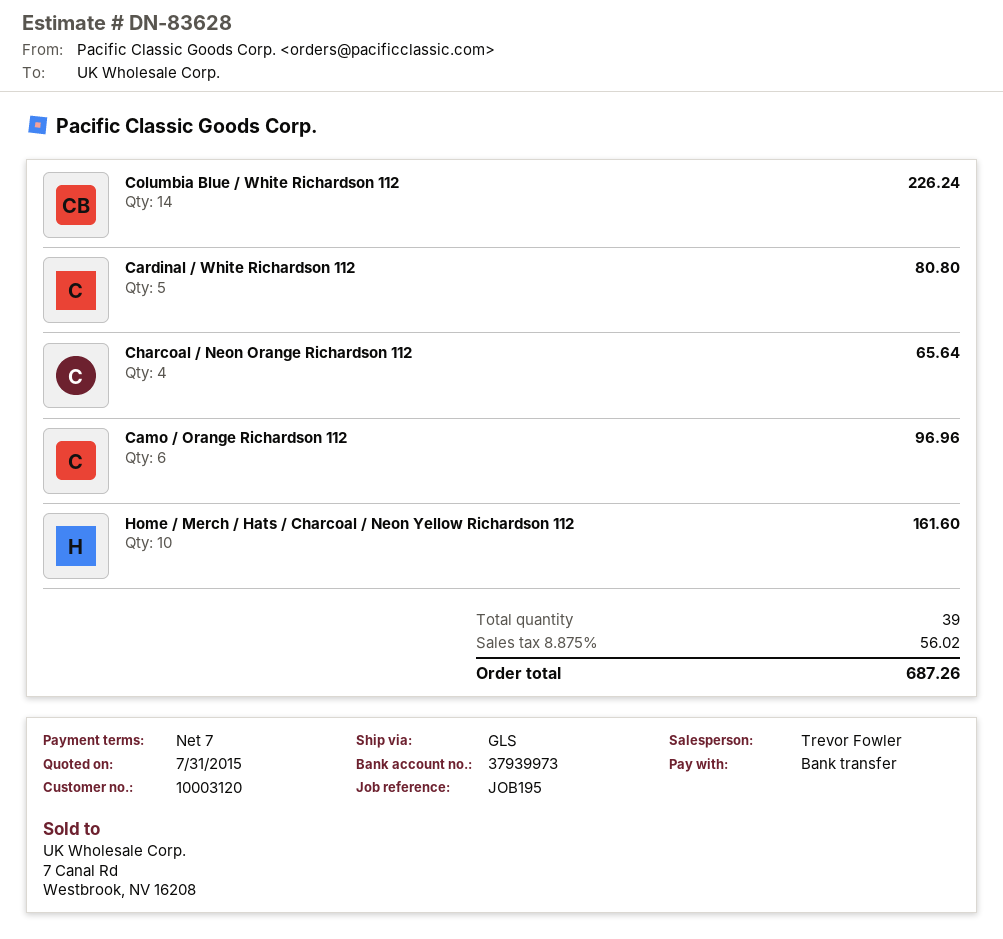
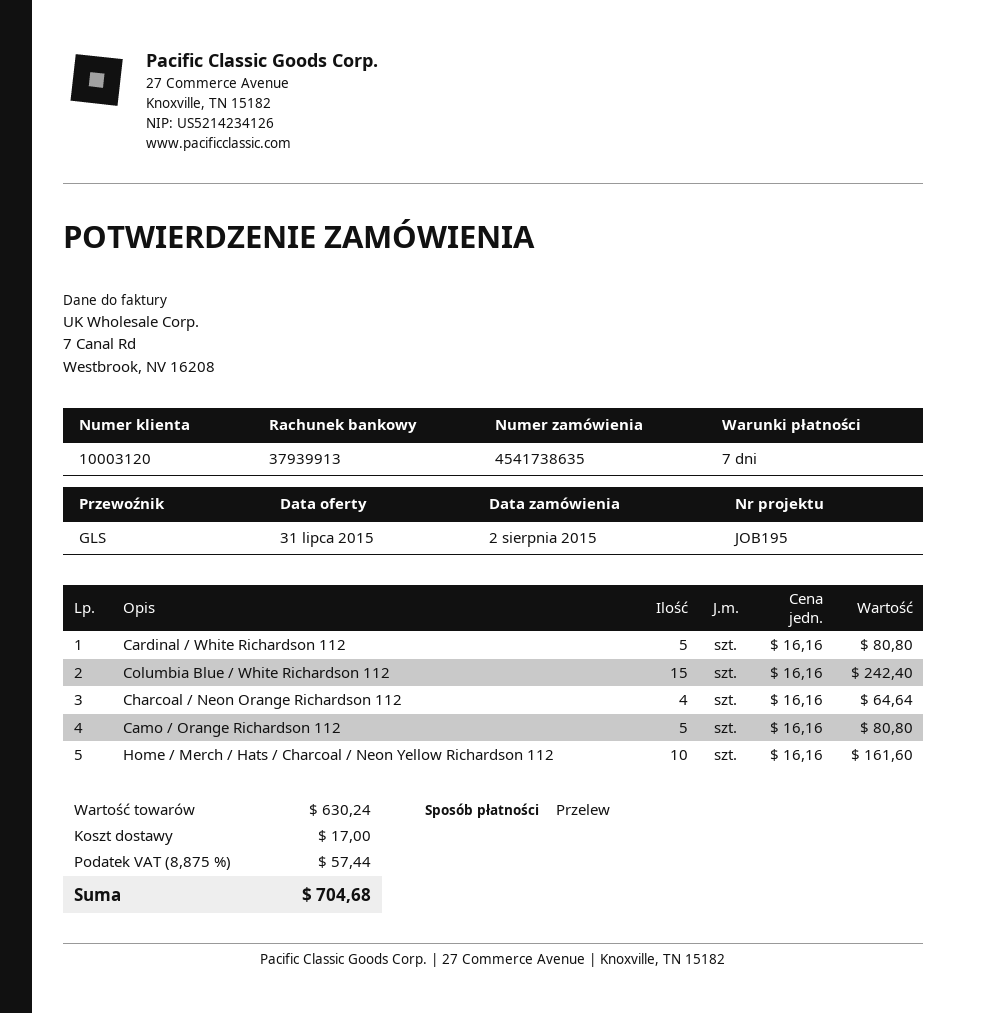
bank account: 37939973 -> 37939913
Columbia Blue / White Richardson 112: 14 for 226.24 -> 15 for 242.40
Charcoal / Neon Orange Richardson 112: 4 for 65.64 -> 4 for 64.64
Camo / Orange Richardson 112: 6 for 96.96 -> 5 for 80.80
shipping: none -> 17.00
tax: 8.875% = 56.02 -> 8.875% = 57.44
total: 687.26 -> 704.68

